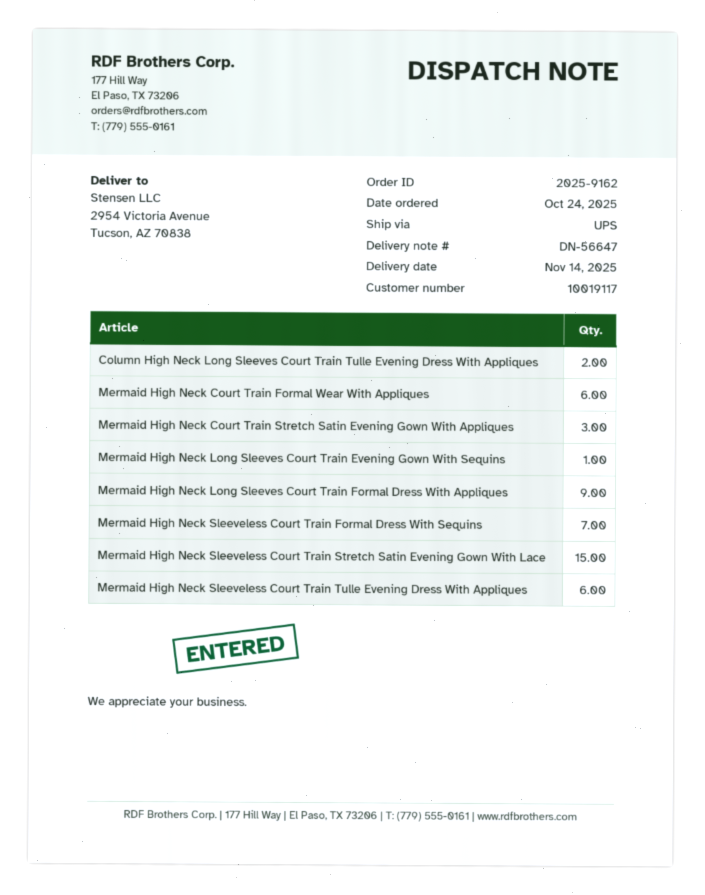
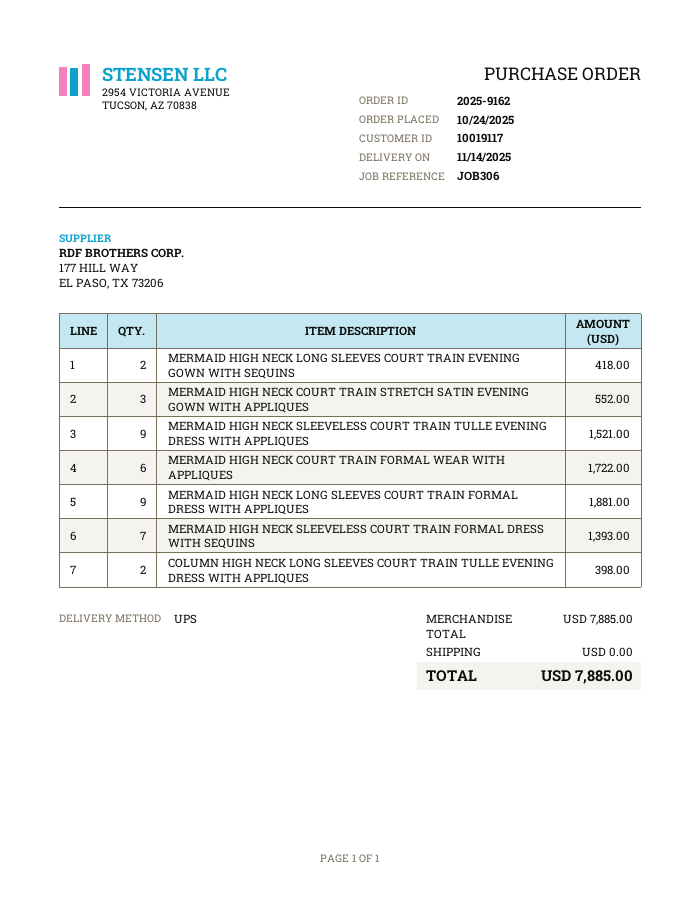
Mermaid High Neck Long Sleeves Court Train Evening Gown With Sequins: 1 -> 2
Mermaid High Neck Sleeveless Court Train Stretch Satin Evening Gown With Lace: 15 -> none
Mermaid High Neck Sleeveless Court Train Tulle Evening Dress With Appliques: 6 -> 9

